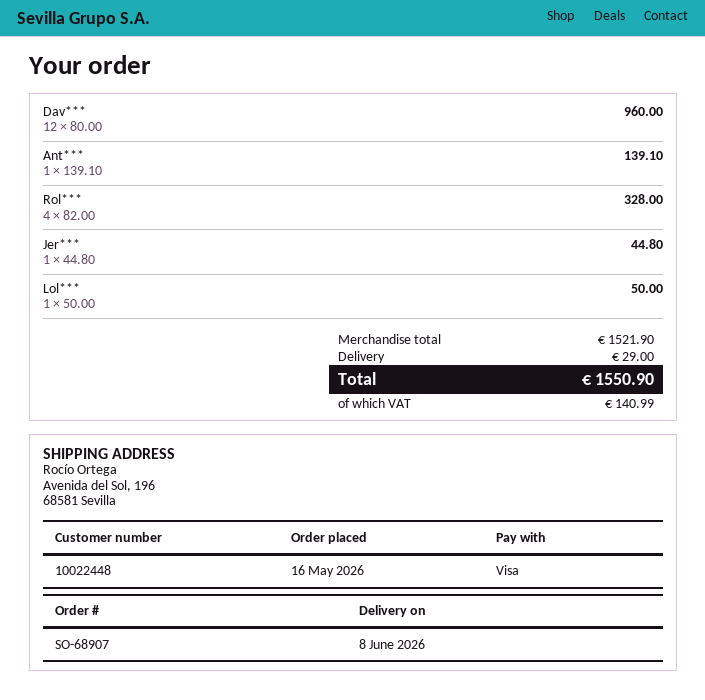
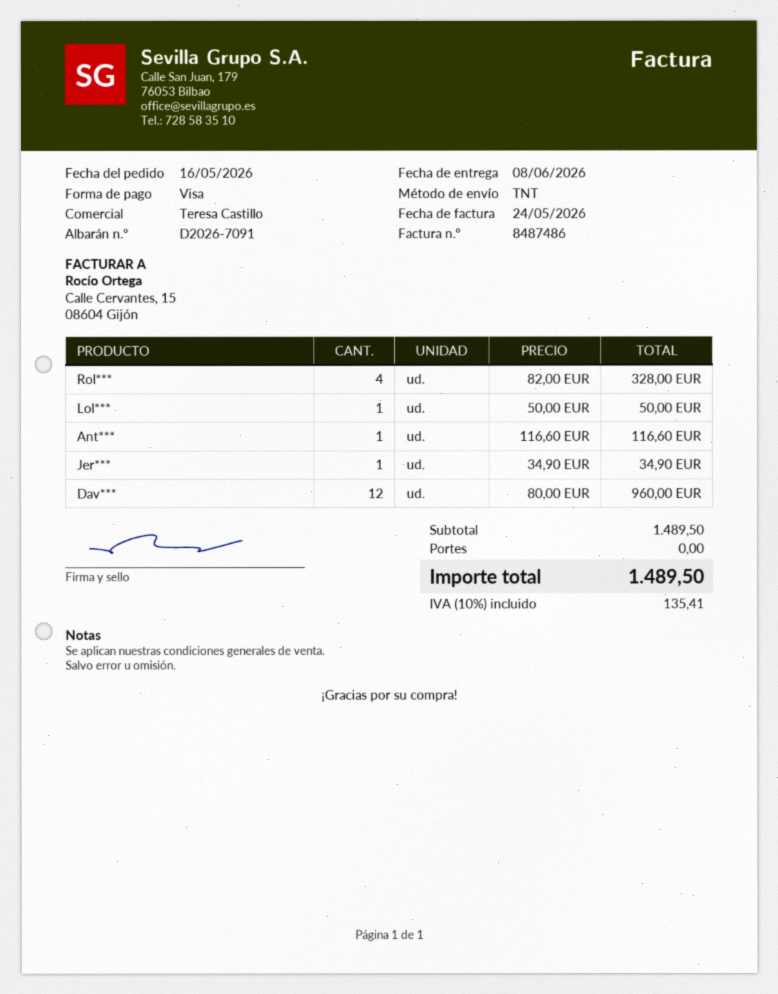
Ant***: 1 x 139.10 = 139.10 -> 1 x 116.60 = 116.60
Jer***: 1 x 44.80 = 44.80 -> 1 x 34.90 = 34.90
subtotal: 1521.90 -> 1489.50
shipping: 29.00 -> 0.00
tax: 140.99 -> 135.41
total: 1550.90 -> 1489.50

